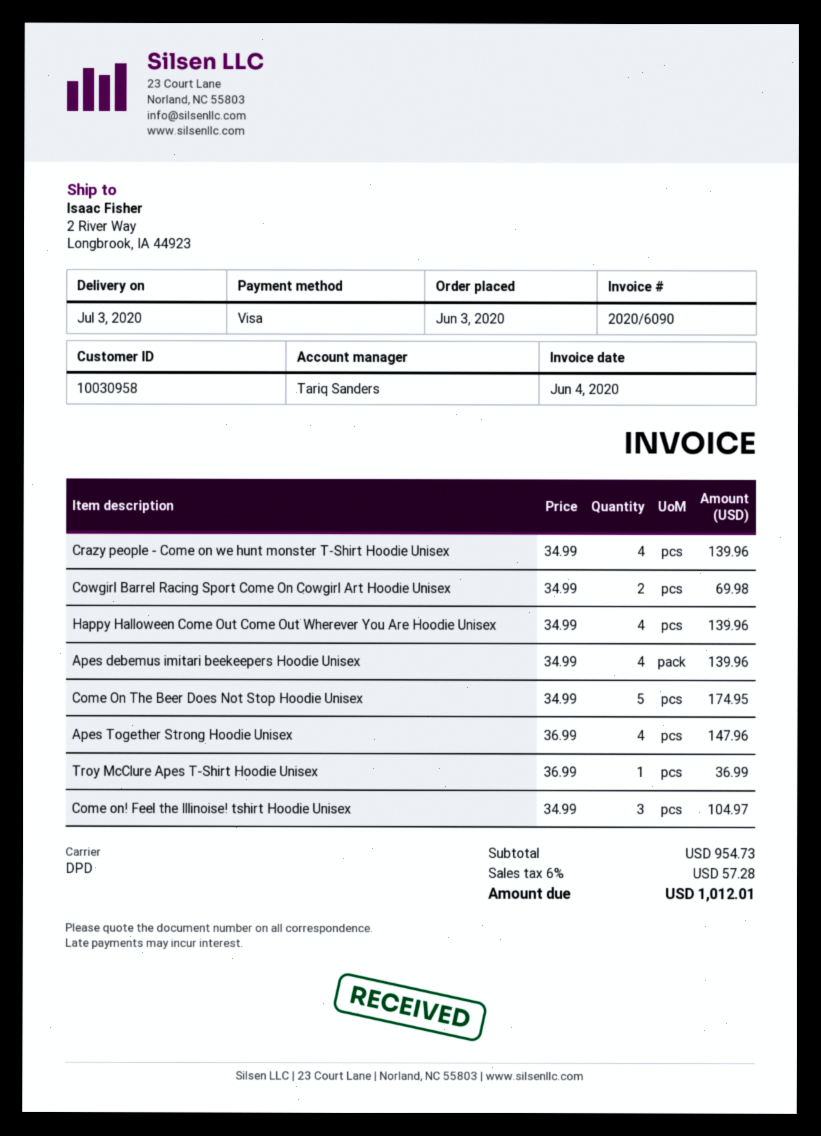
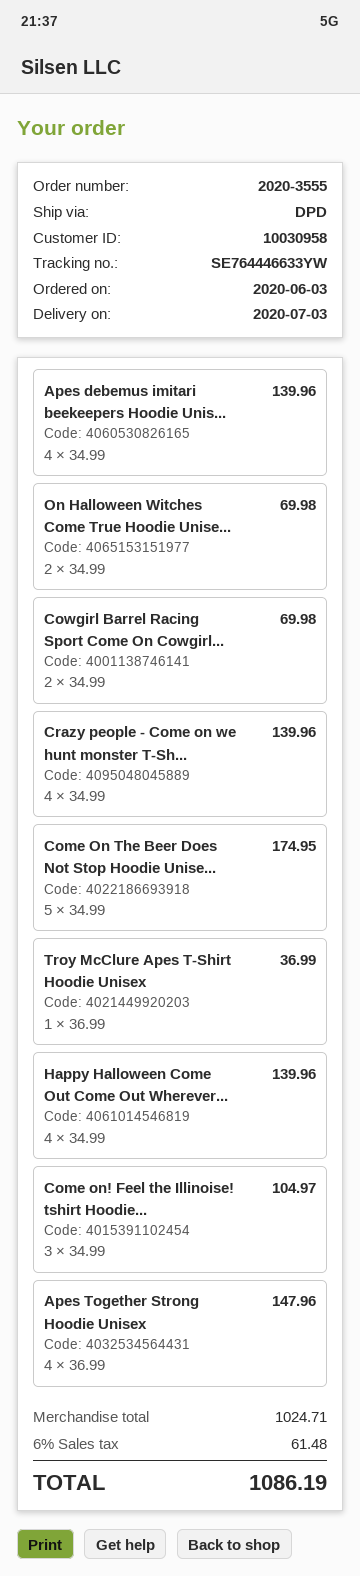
On Halloween Witches Come True Hoodie Unise...: none -> 2 x 34.99 = 69.98
subtotal: 954.73 -> 1024.71
tax: 6% = 57.28 -> 6% = 61.48
total: 1012.01 -> 1086.19

